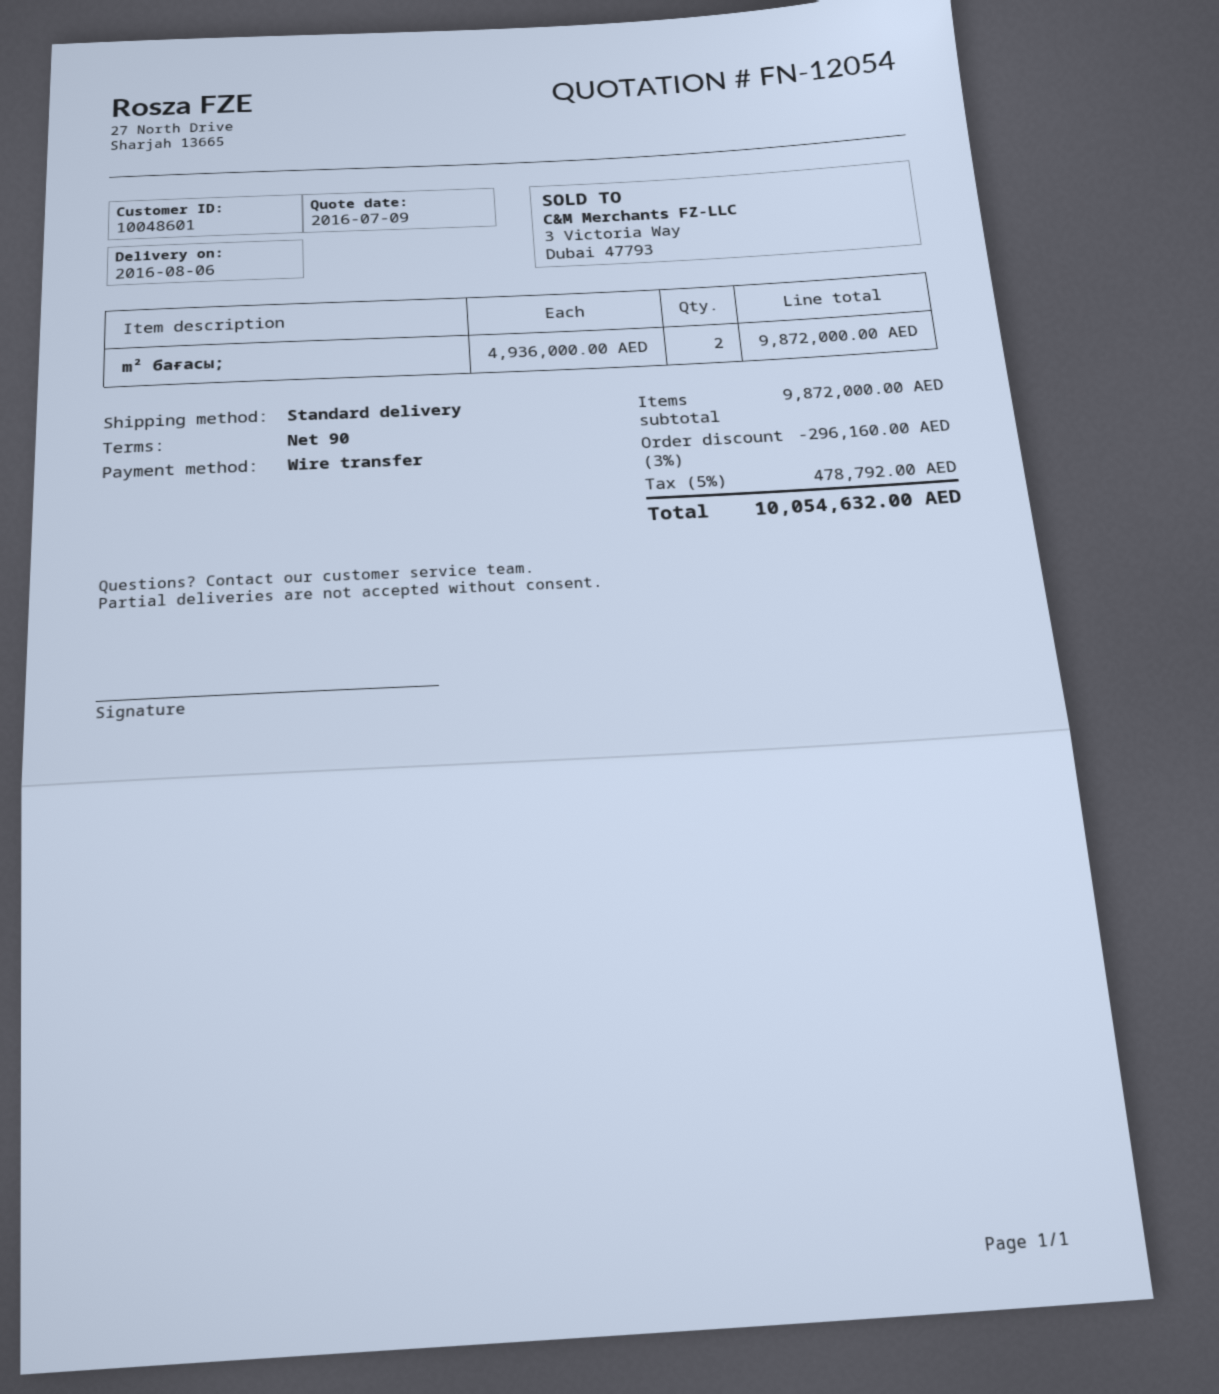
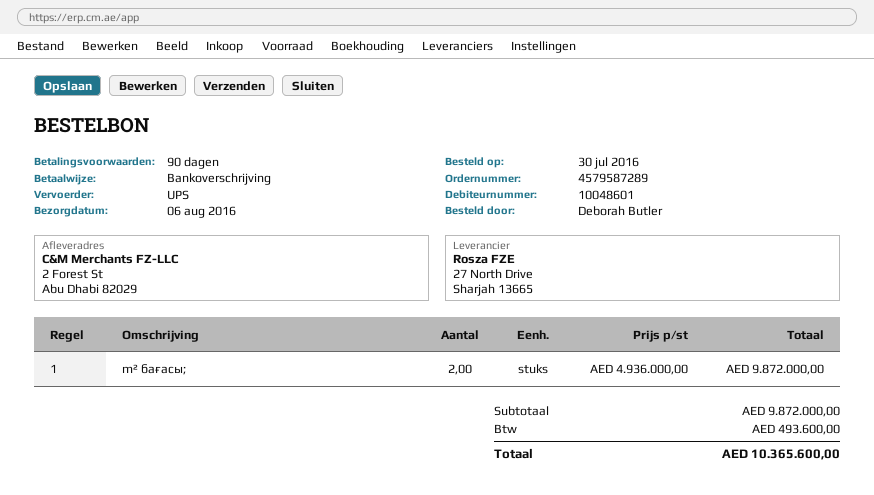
shipping method: standard -> UPS
discount: 3% = 296160.00 -> none
tax: 478792.00 -> 493600.00
total: 10054632.00 -> 10365600.00

